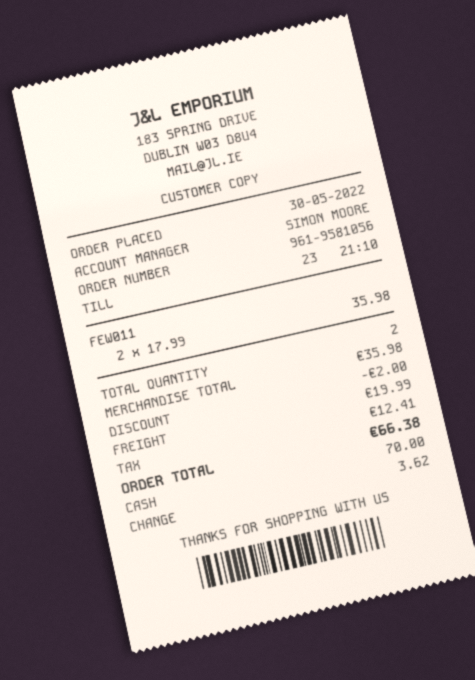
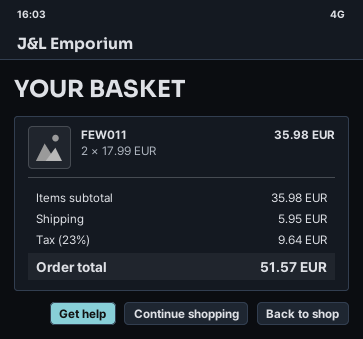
discount: 2.00 -> none
shipping: 19.99 -> 5.95
tax: 12.41 -> 9.64
total: 66.38 -> 51.57

